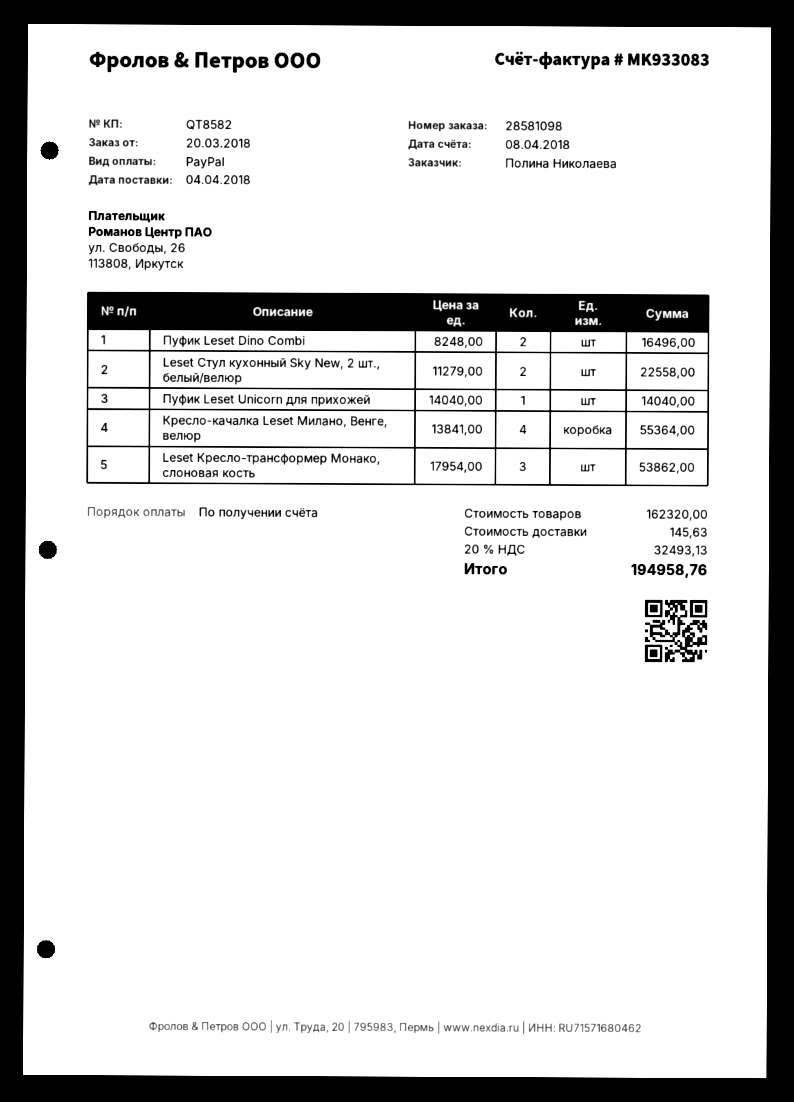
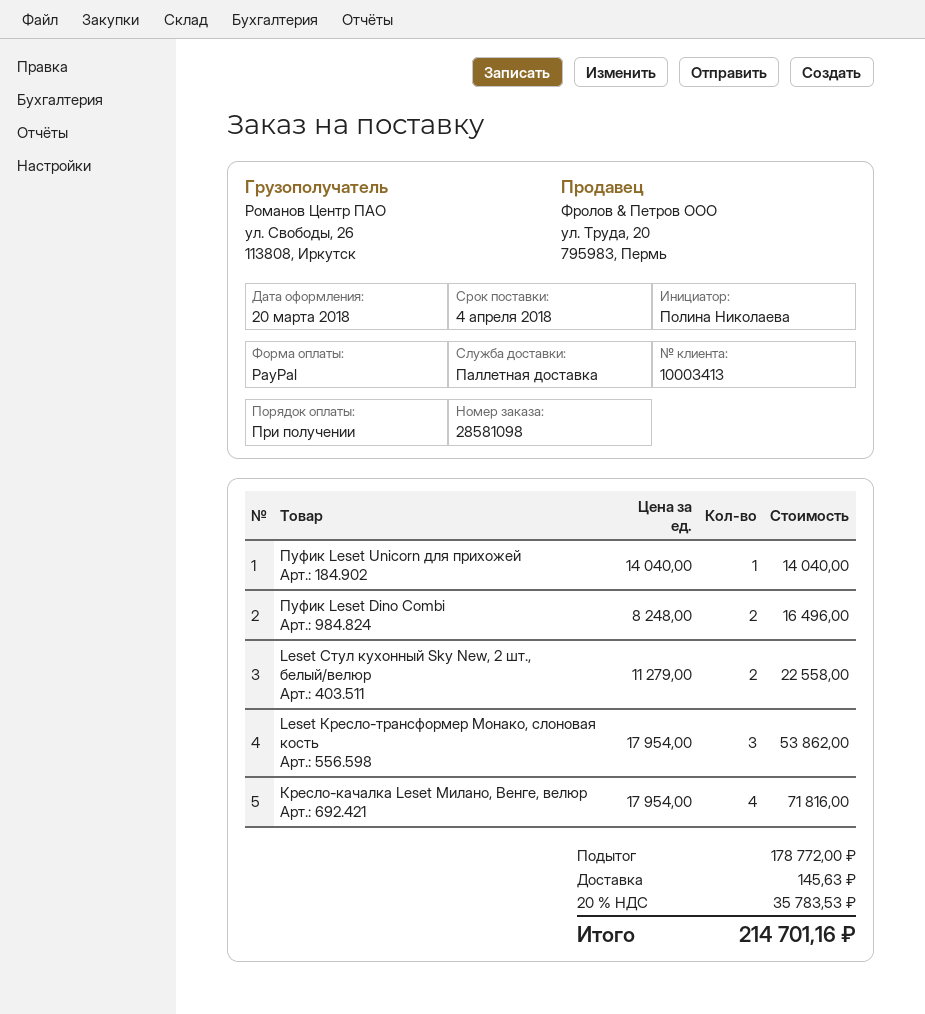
Кресло-качалка Leset Милано, Венге, велюр: 4 x 13841.00 = 55364.00 -> 4 x 17954.00 = 71816.00
subtotal: 162320.00 -> 178772.00
tax: 20% = 32493.13 -> 20% = 35783.53
total: 194958.76 -> 214701.16

